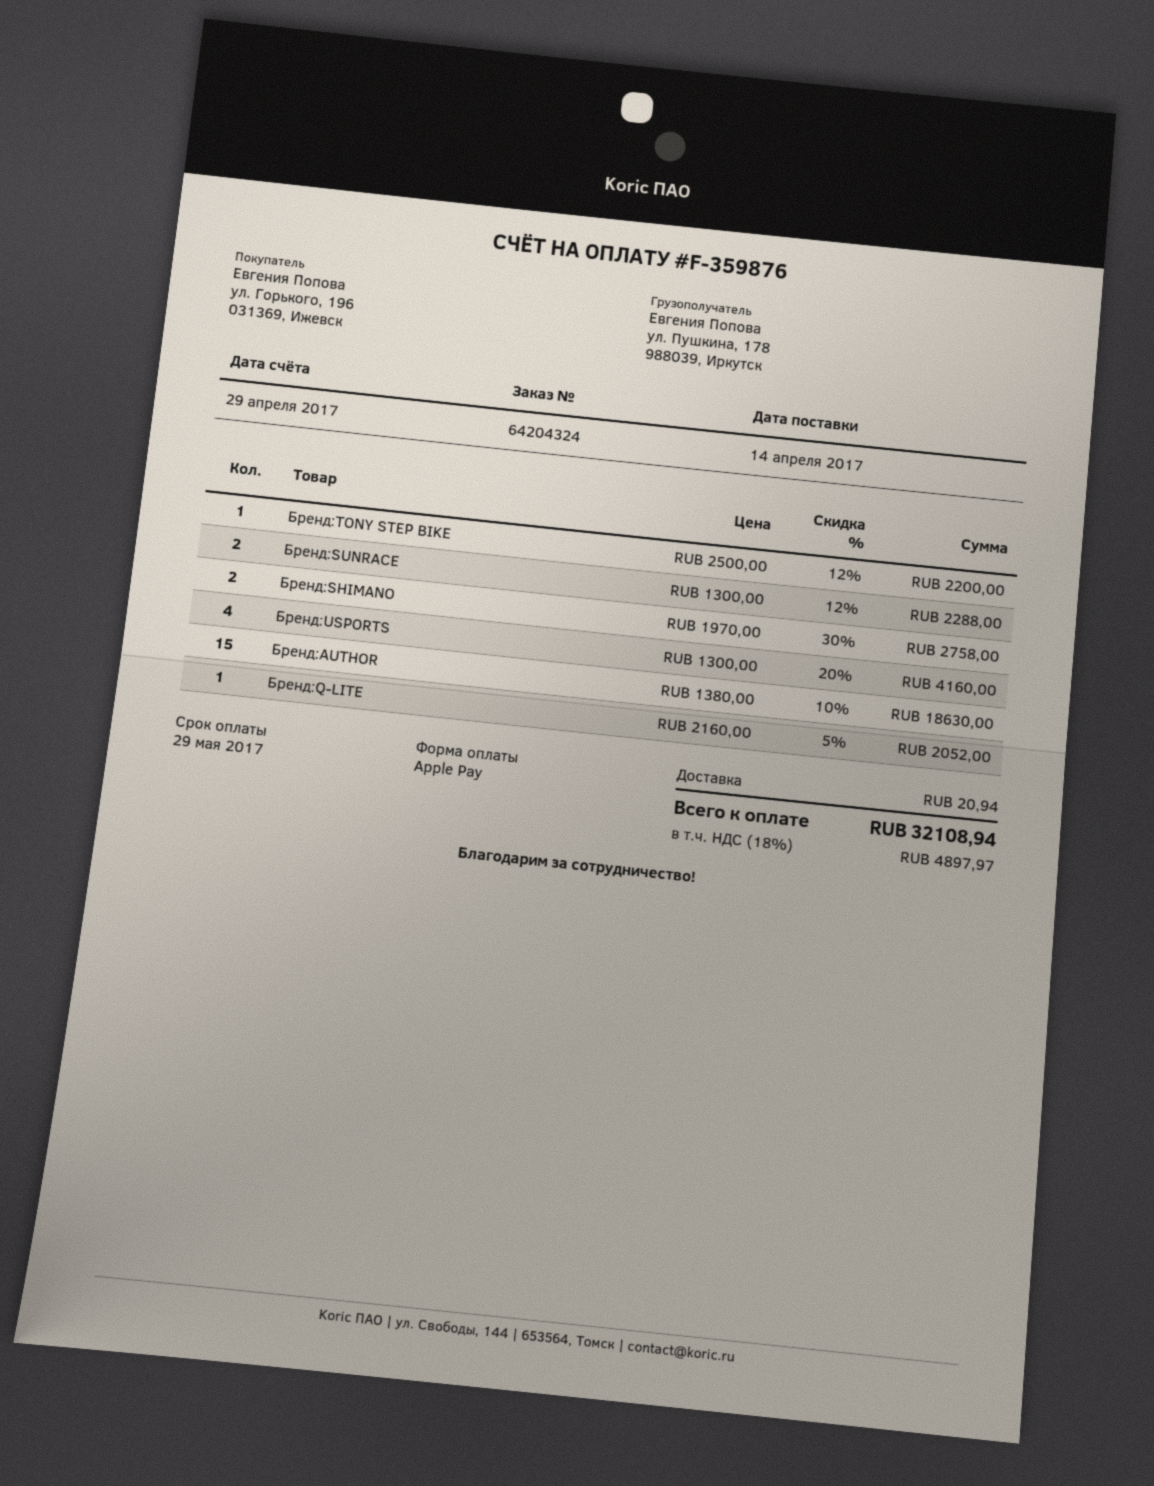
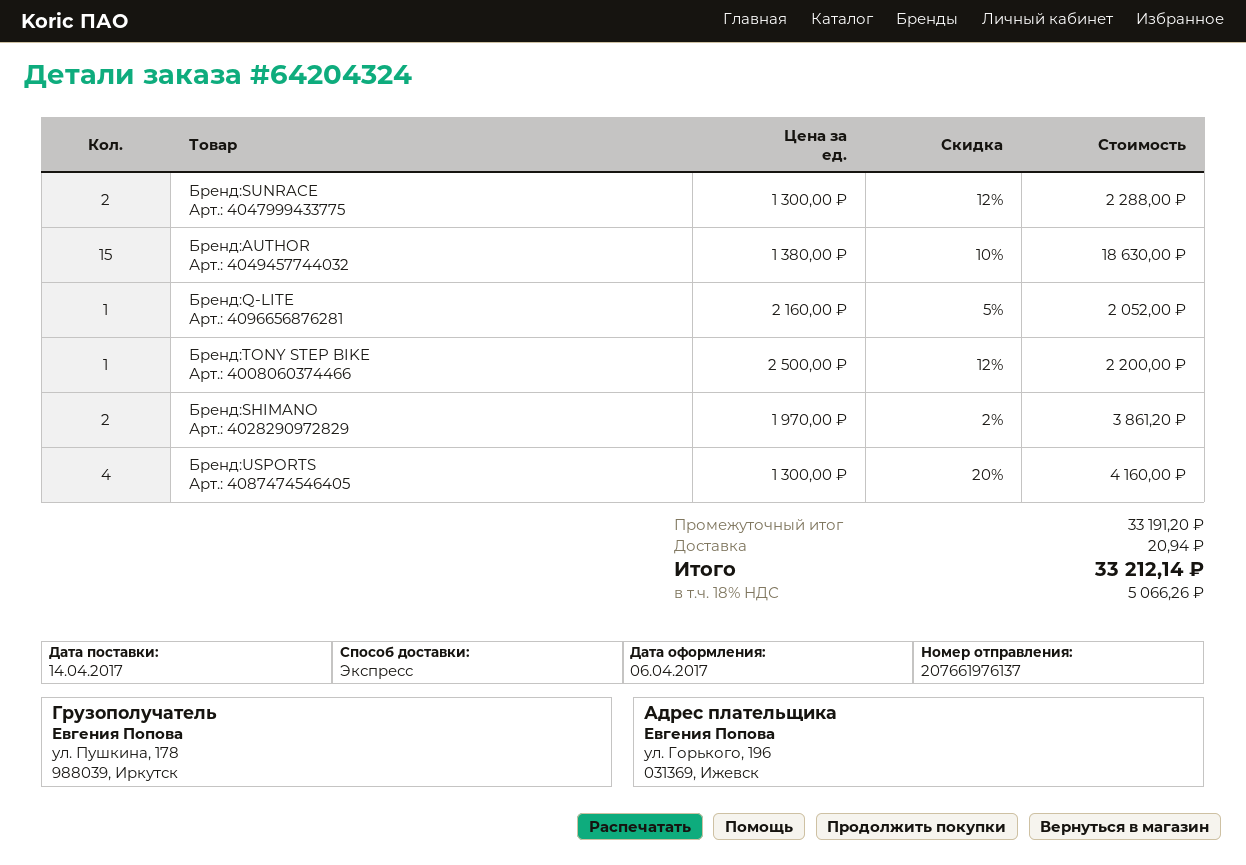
Бренд:SHIMANO: 2 x 1970.00 - 30% = 2758.00 -> 2 x 1970.00 - 2% = 3861.20
tax: 18% = 4897.97 -> 18% = 5066.26
total: 32108.94 -> 33212.14

